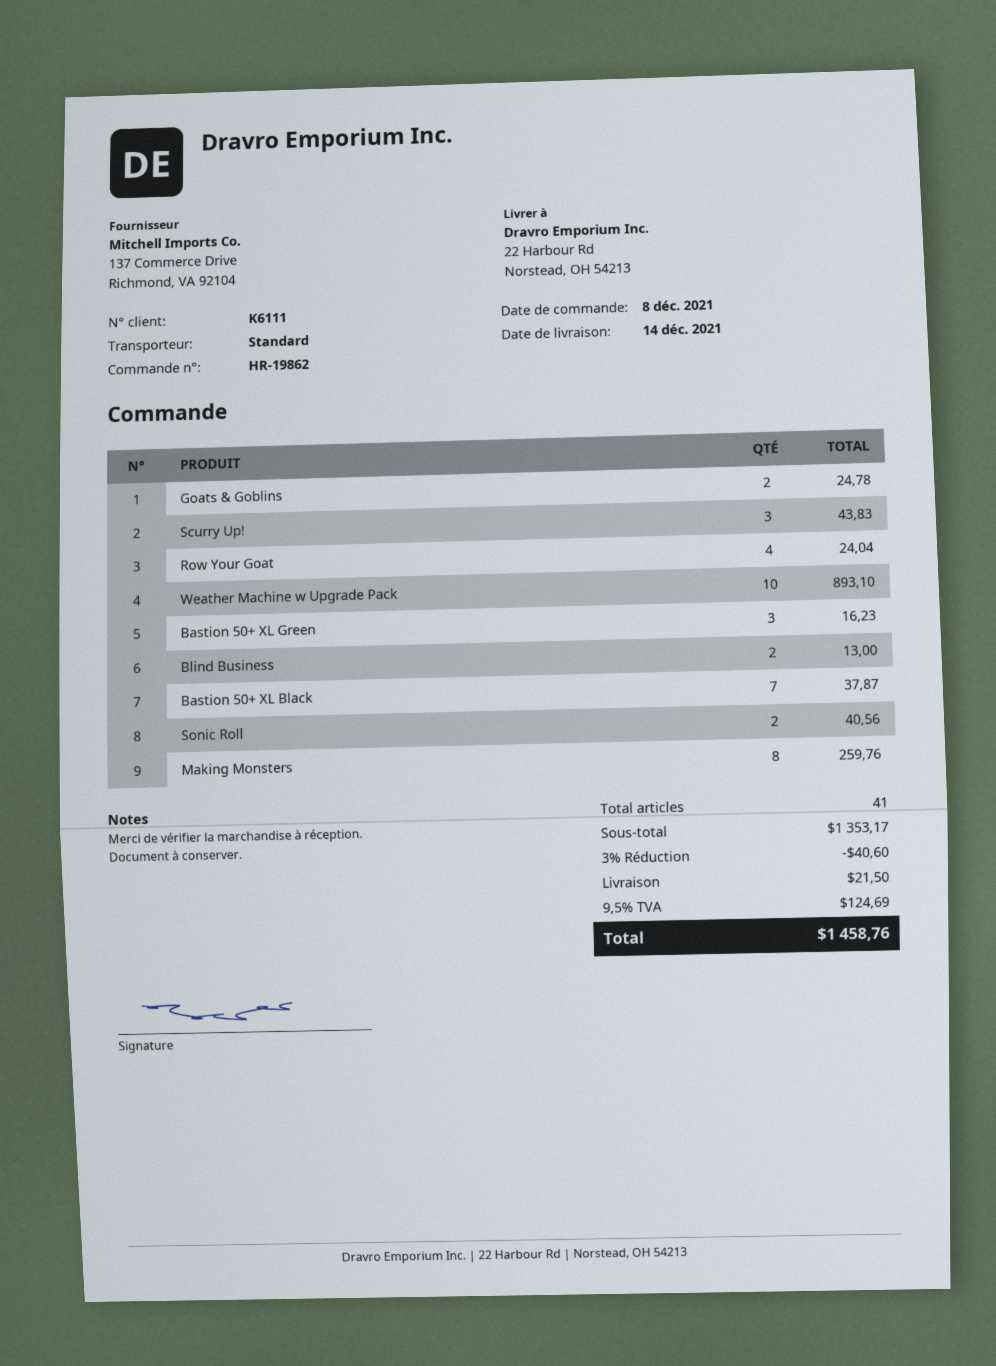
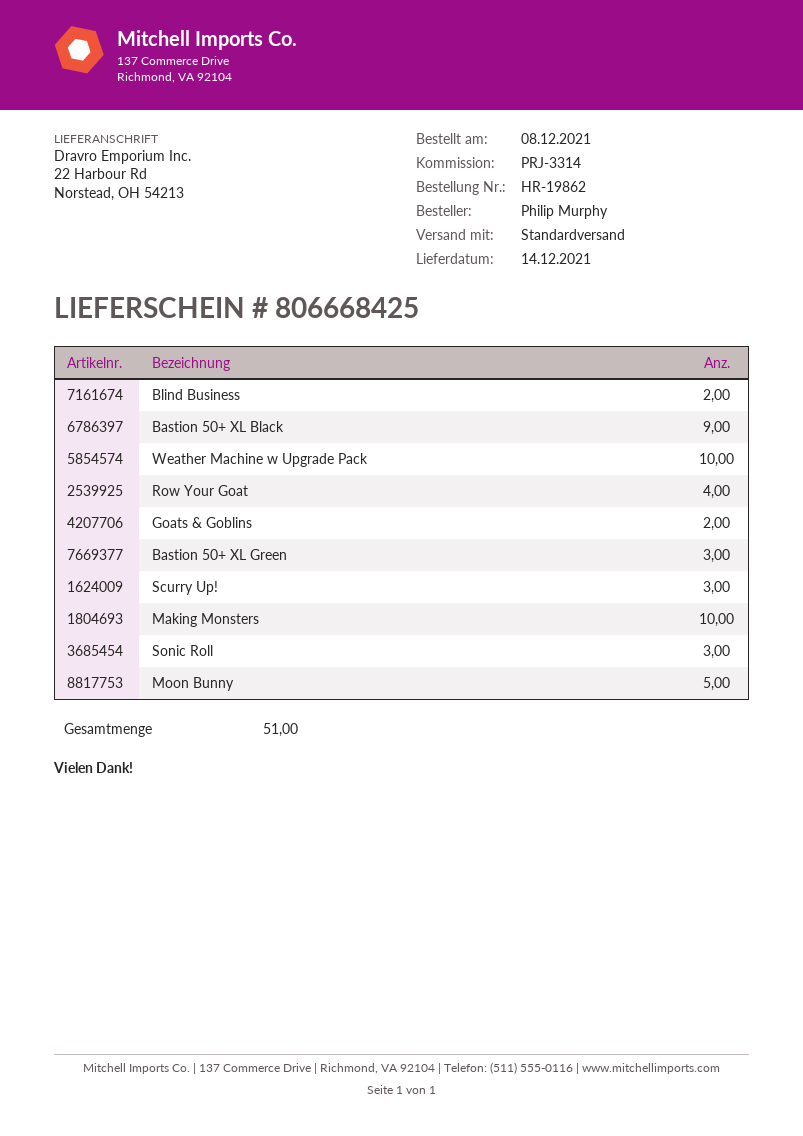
Bastion 50+ XL Black: 7 -> 9
Sonic Roll: 2 -> 3
Making Monsters: 8 -> 10
Moon Bunny: none -> 5
total quantity: 41 -> 51

